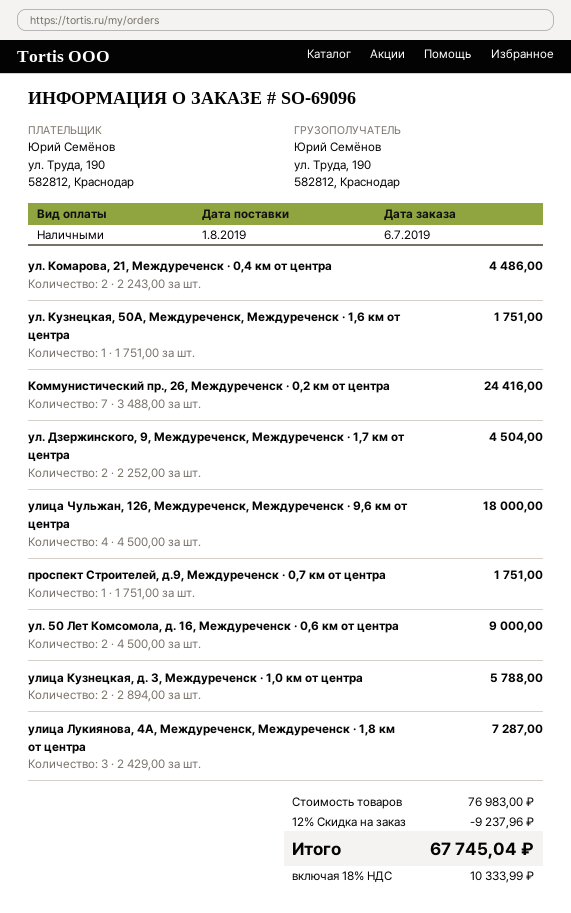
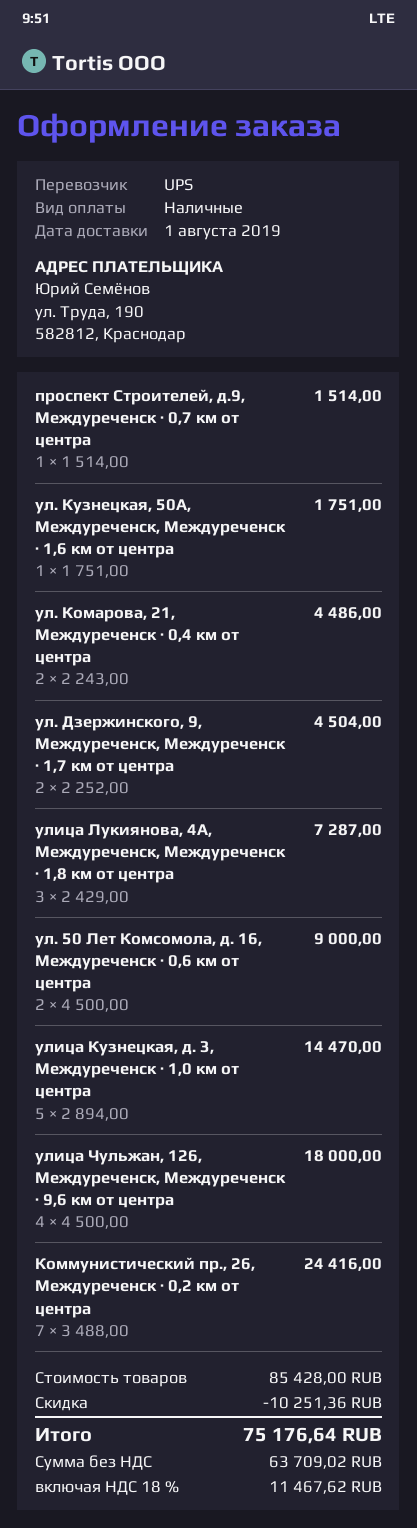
проспект Строителей, д.9, Междуреченск · 0,7 км от центра: 1 x 1751.00 = 1751.00 -> 1 x 1514.00 = 1514.00
улица Кузнецкая, д. 3, Междуреченск · 1,0 км от центра: 2 x 2894.00 = 5788.00 -> 5 x 2894.00 = 14470.00
subtotal: 76983.00 -> 85428.00
discount: 9237.96 -> 10251.36
tax: 18% = 10333.99 -> 18% = 11467.62
total: 67745.04 -> 75176.64

